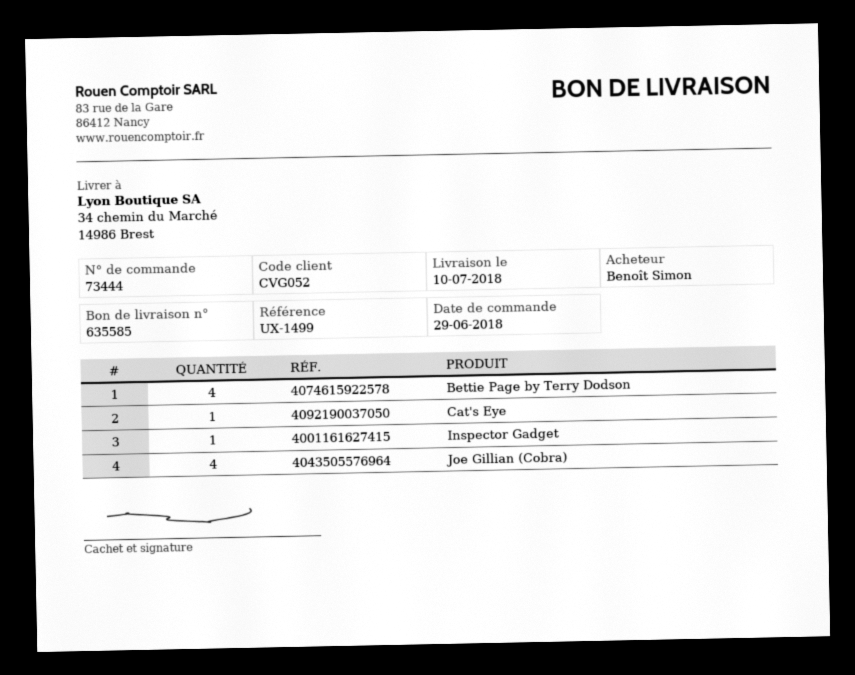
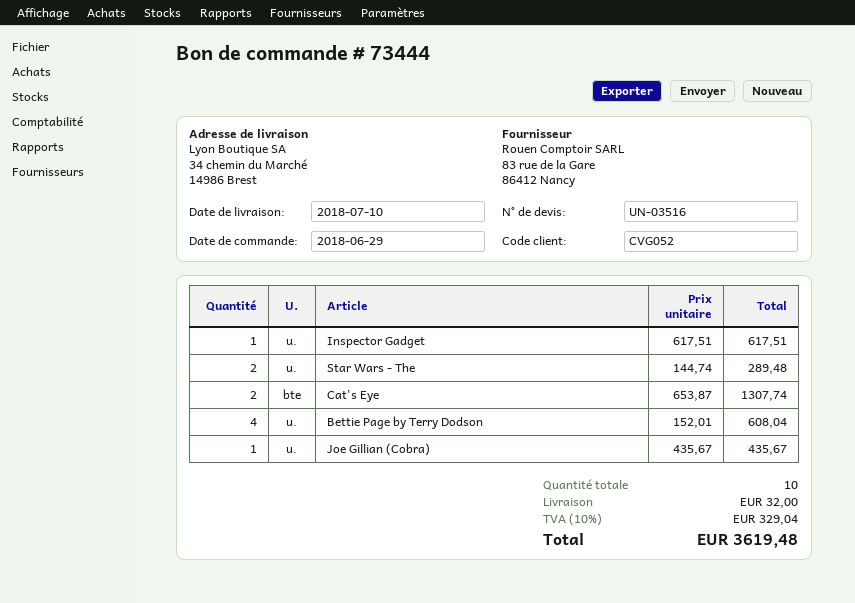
Cat's Eye: 1 -> 2
Joe Gillian (Cobra): 4 -> 1
Star Wars - The: none -> 2

